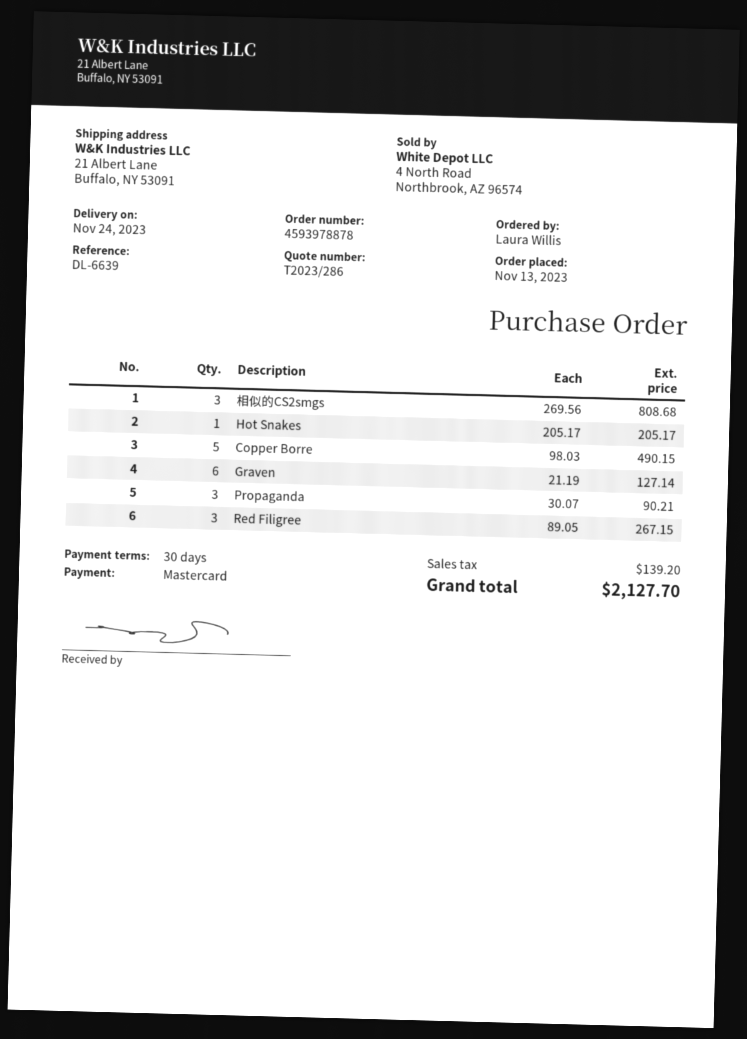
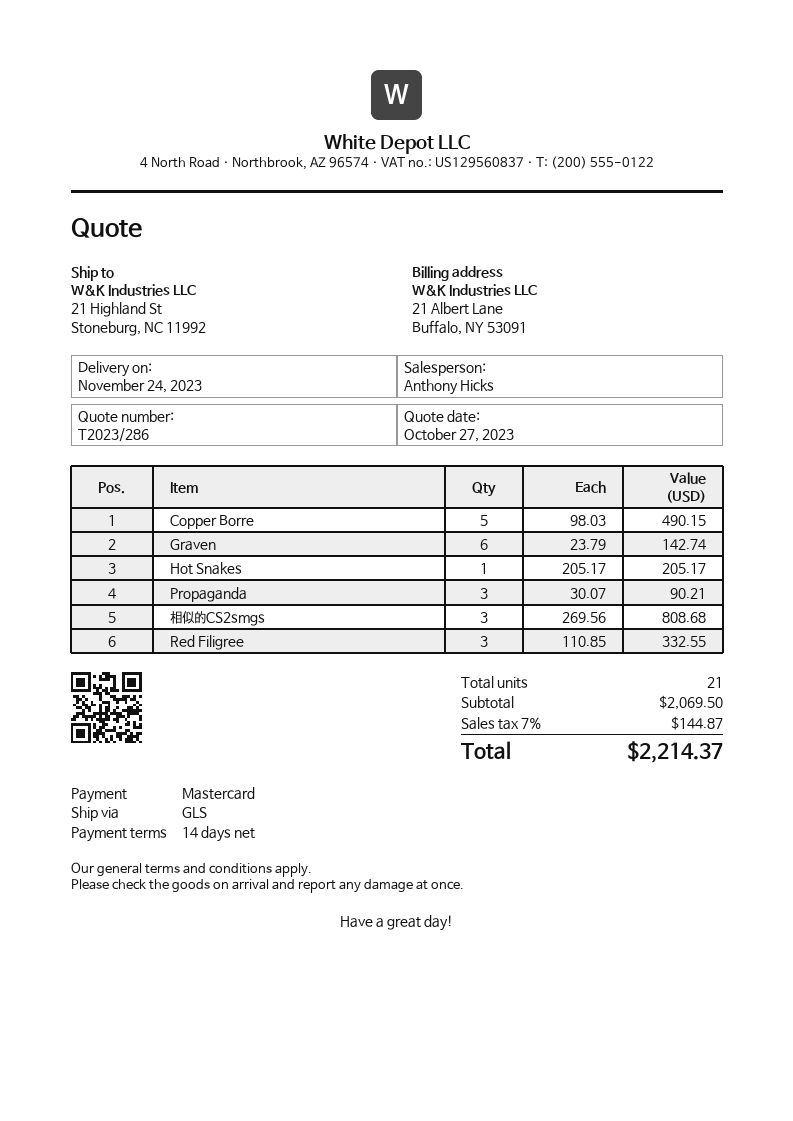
payment terms: 30 days -> 14 days
ship to: 21 Albert Lane, Buffalo, NY 53091 -> 21 Highland St, Stoneburg, NC 11992
Graven: 6 x 21.19 = 127.14 -> 6 x 23.79 = 142.74
Red Filigree: 3 x 89.05 = 267.15 -> 3 x 110.85 = 332.55
tax: 139.20 -> 144.87
total: 2127.70 -> 2214.37

